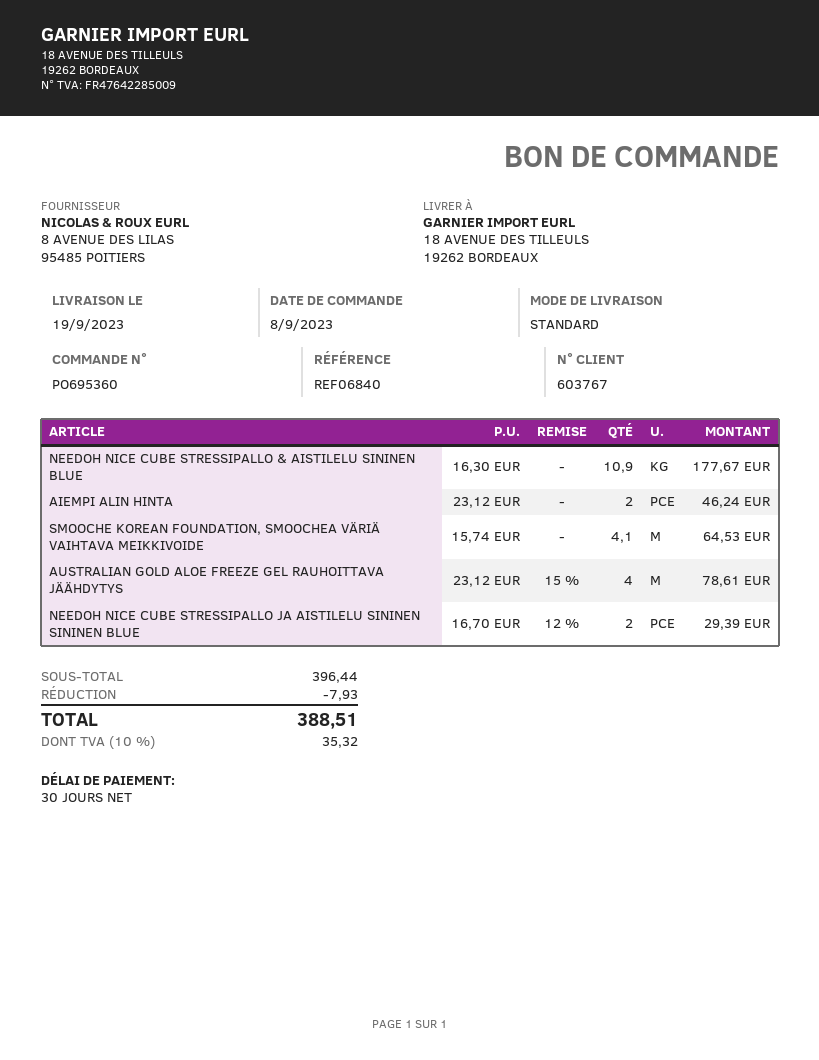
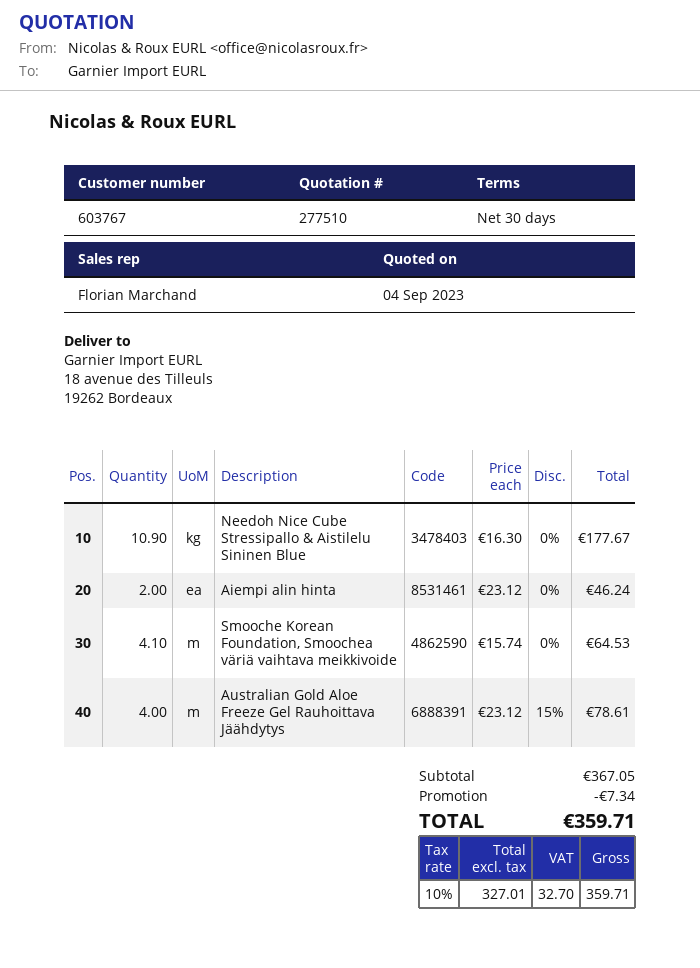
NEEDOH NICE CUBE STRESSIPALLO JA AISTILELU SININEN SININEN BLUE: 2 x 16.70 - 12% = 29.39 -> none
subtotal: 396.44 -> 367.05
discount: 7.93 -> 7.34
tax: 10% = 35.32 -> 10% = 32.70
total: 388.51 -> 359.71

